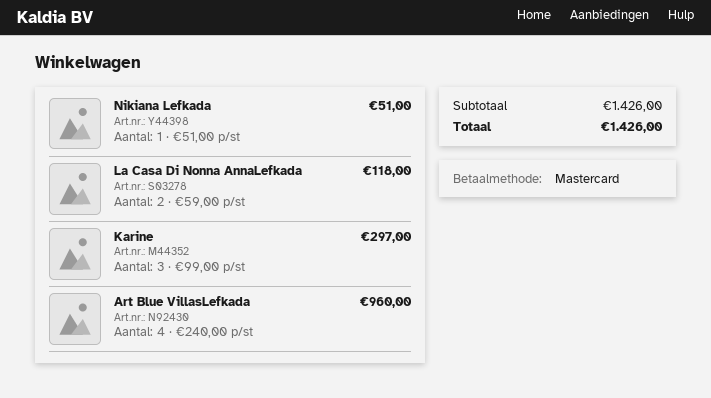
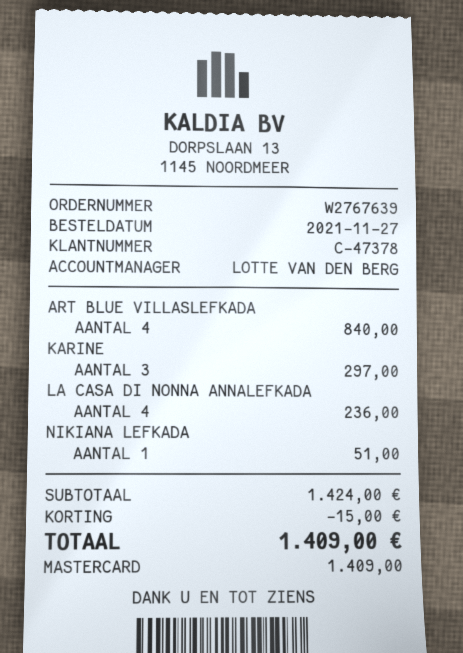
La Casa Di Nonna AnnaLefkada: 2 for 118.00 -> 4 for 236.00
Art Blue VillasLefkada: 4 for 960.00 -> 4 for 840.00
subtotal: 1426.00 -> 1424.00
discount: none -> 15.00
total: 1426.00 -> 1409.00

